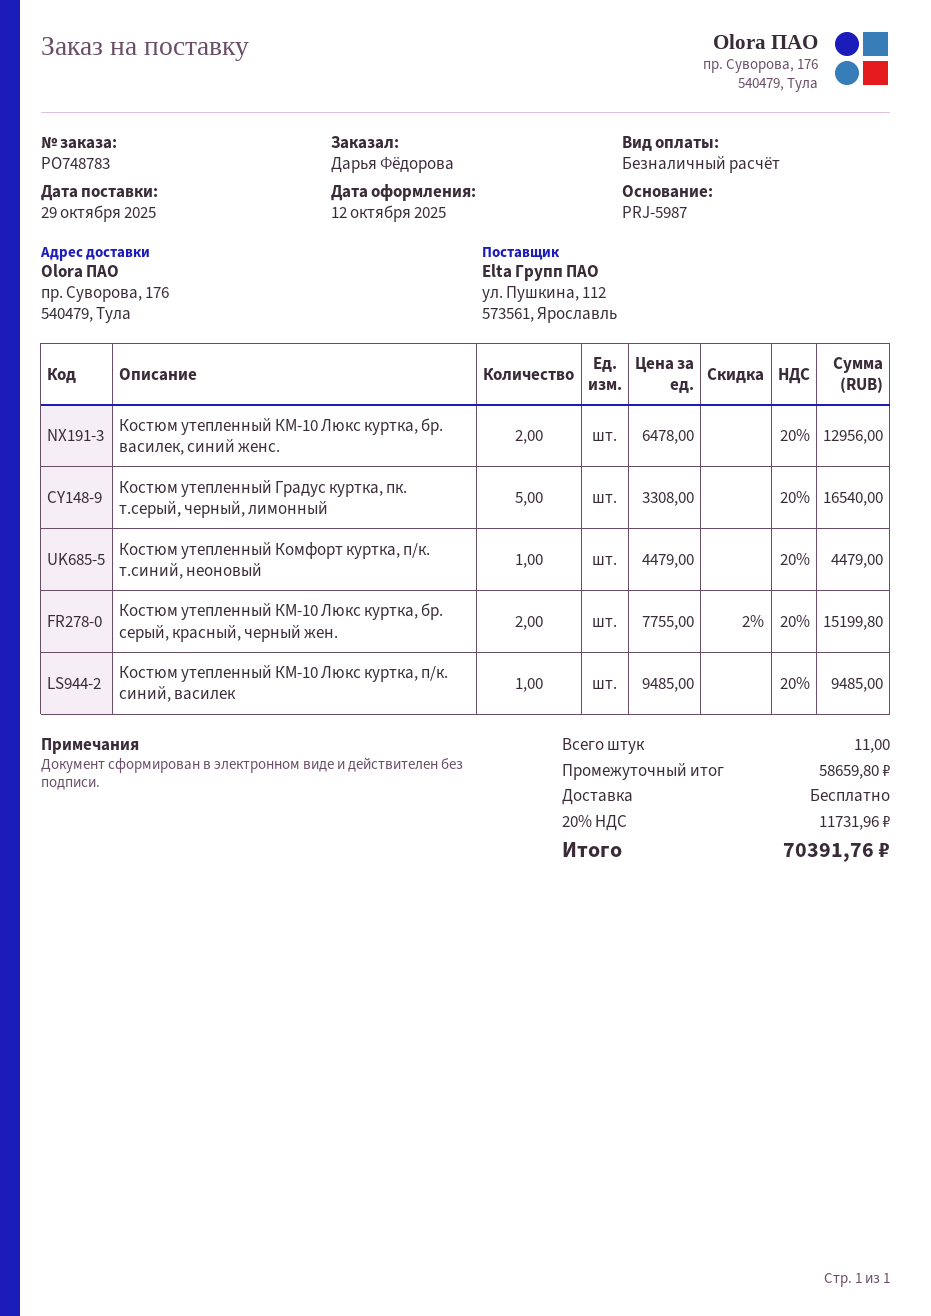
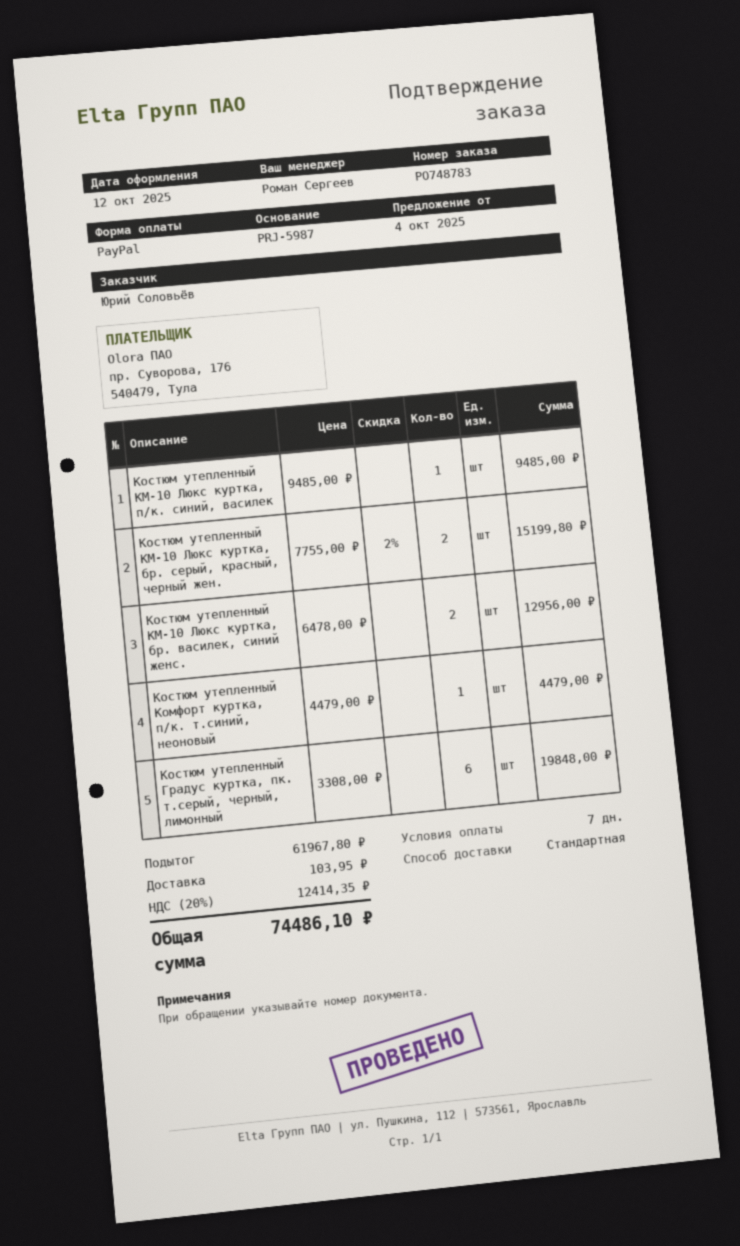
ordered by: Дарья Фёдорова -> Юрий Соловьёв
payment method: bank transfer -> PayPal
Костюм утепленный Градус куртка, пк. т.серый, черный, лимонный: 5 x 3308.00 = 16540.00 -> 6 x 3308.00 = 19848.00
subtotal: 58659.80 -> 61967.80
shipping: 0.00 -> 103.95
tax: 20% = 11731.96 -> 20% = 12414.35
total: 70391.76 -> 74486.10

